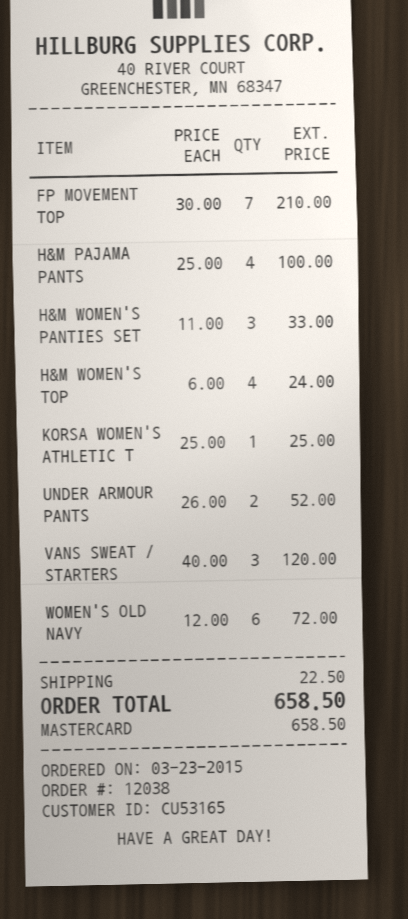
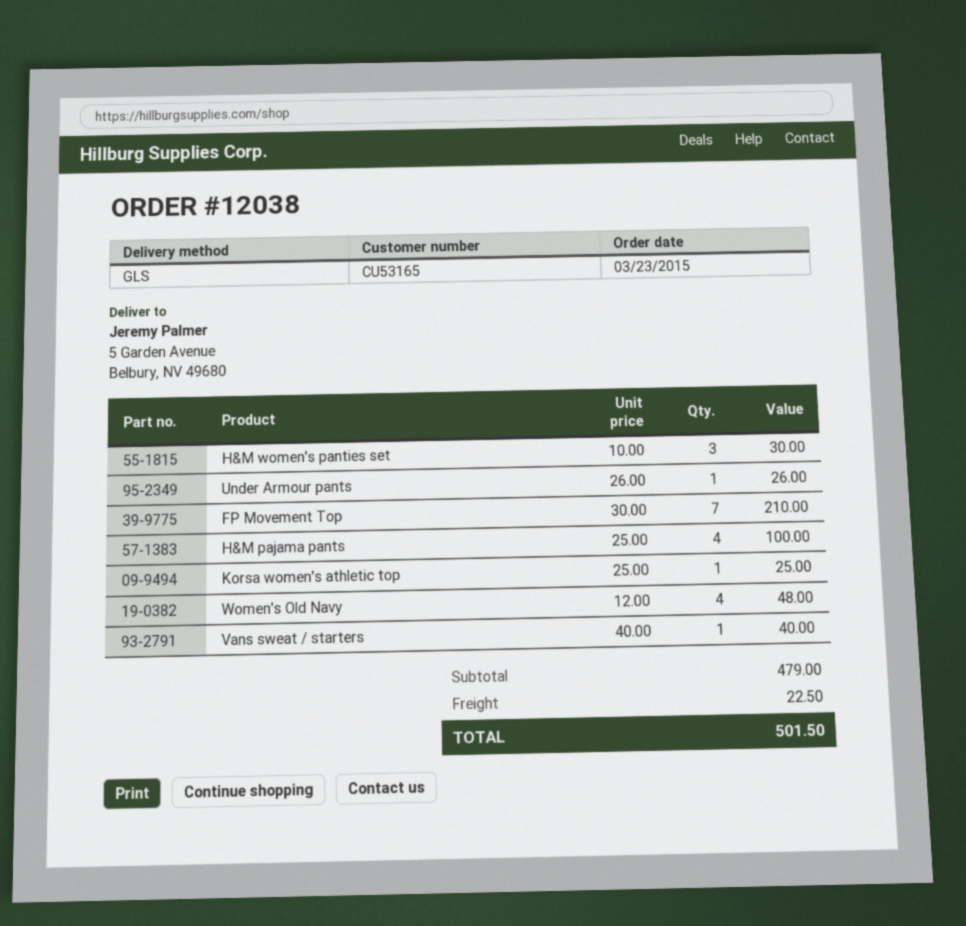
H&M WOMEN'S PANTIES SET: 3 x 11.00 = 33.00 -> 3 x 10.00 = 30.00
H&M WOMEN'S TOP: 4 x 6.00 = 24.00 -> none
UNDER ARMOUR PANTS: 2 x 26.00 = 52.00 -> 1 x 26.00 = 26.00
VANS SWEAT / STARTERS: 3 x 40.00 = 120.00 -> 1 x 40.00 = 40.00
WOMEN'S OLD NAVY: 6 x 12.00 = 72.00 -> 4 x 12.00 = 48.00
total: 658.50 -> 501.50

